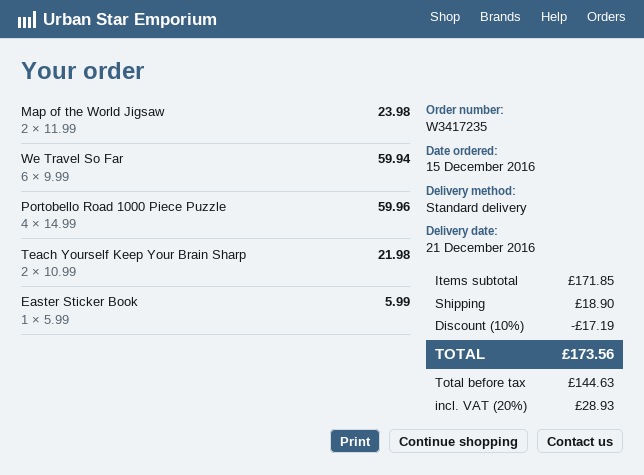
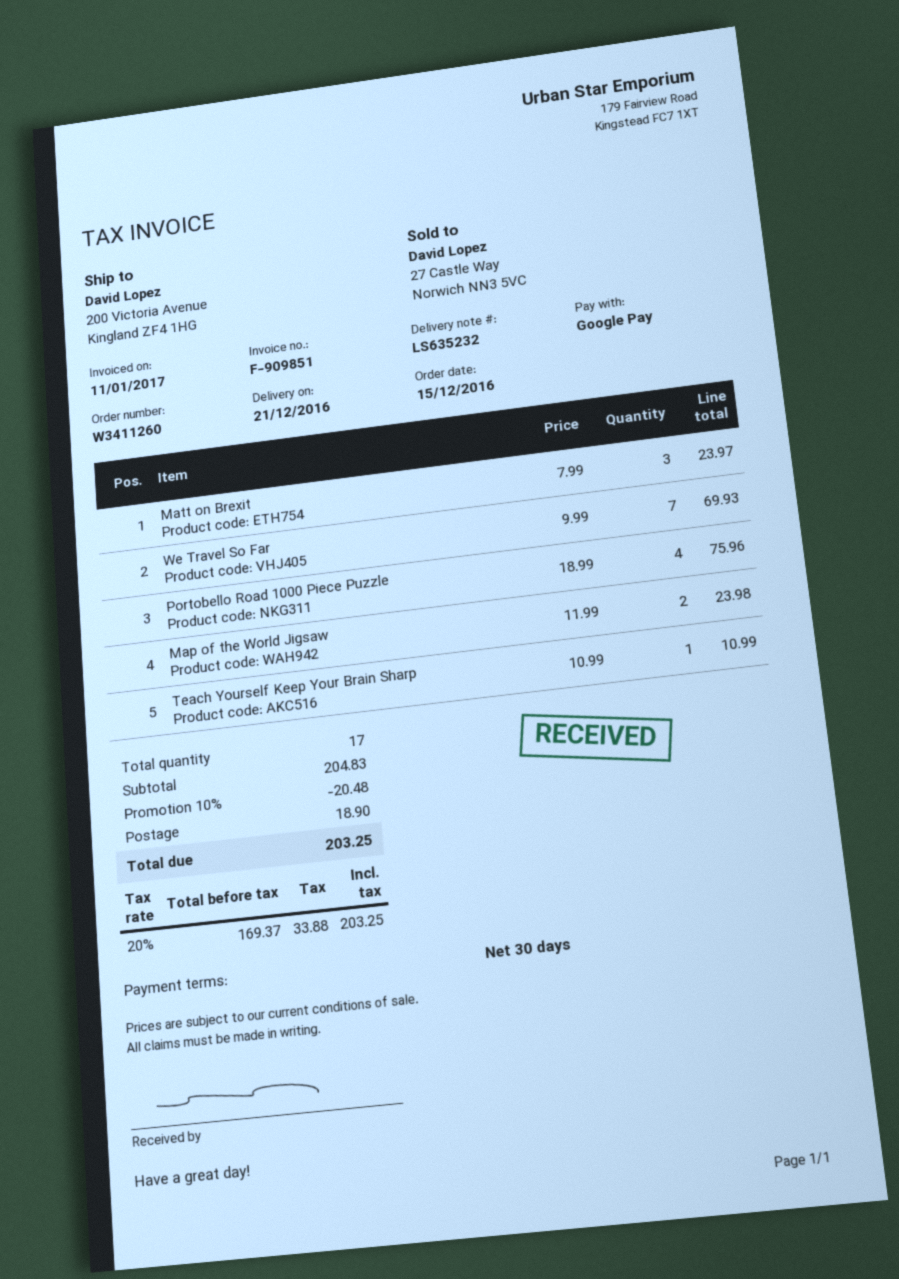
order number: W3417235 -> W3411260
We Travel So Far: 6 x 9.99 = 59.94 -> 7 x 9.99 = 69.93
Portobello Road 1000 Piece Puzzle: 4 x 14.99 = 59.96 -> 4 x 18.99 = 75.96
Teach Yourself Keep Your Brain Sharp: 2 x 10.99 = 21.98 -> 1 x 10.99 = 10.99
Easter Sticker Book: 1 x 5.99 = 5.99 -> none
Matt on Brexit: none -> 3 x 7.99 = 23.97
subtotal: 171.85 -> 204.83
discount: 10% = 17.19 -> 10% = 20.48
net: 144.63 -> 169.37
tax: 20% = 28.93 -> 20% = 33.88
total: 173.56 -> 203.25

